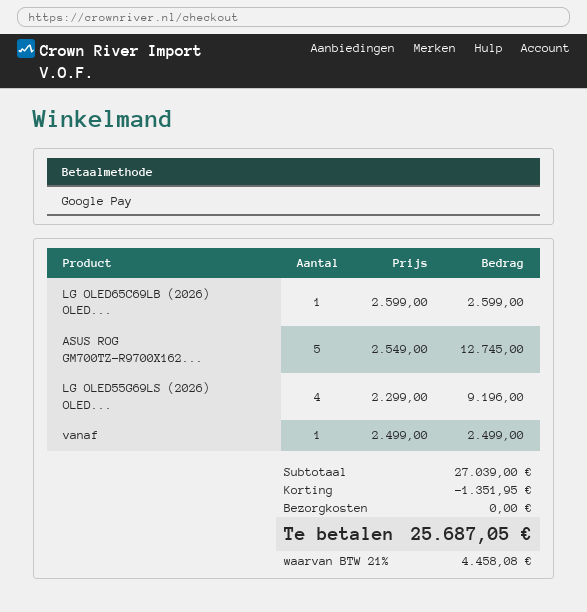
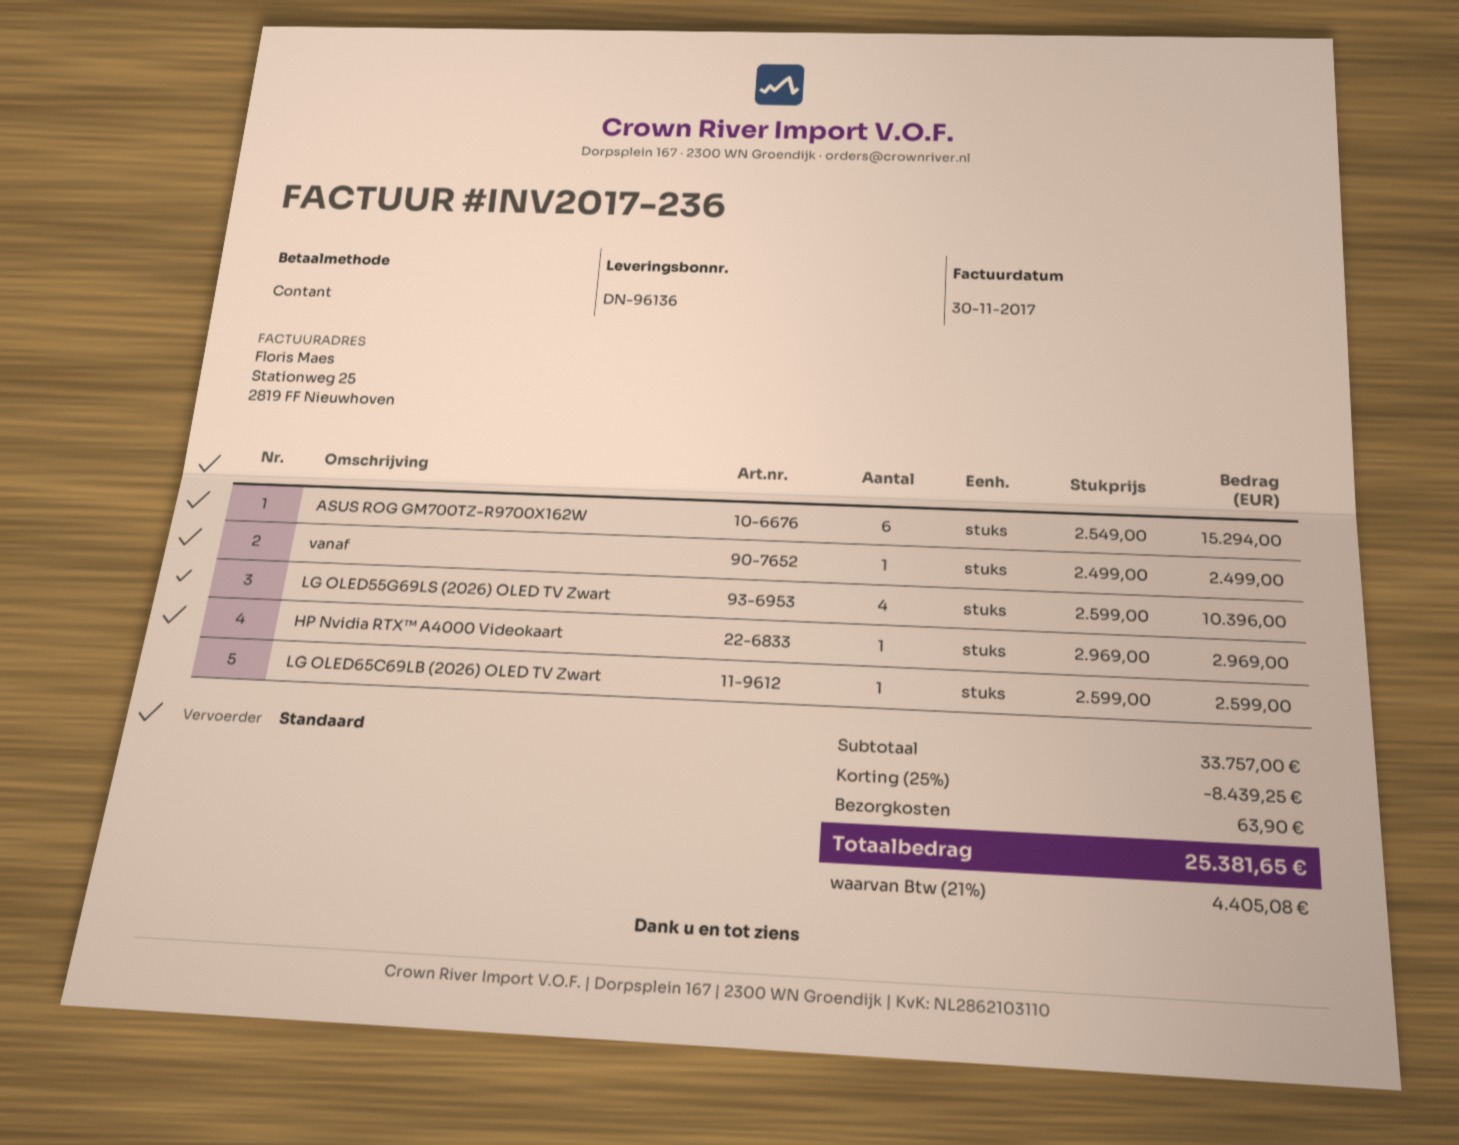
payment method: Google Pay -> cash
ASUS ROG GM700TZ-R9700X162...: 5 x 2549.00 = 12745.00 -> 6 x 2549.00 = 15294.00
LG OLED55G69LS (2026) OLED...: 4 x 2299.00 = 9196.00 -> 4 x 2599.00 = 10396.00
HP Nvidia RTX™ A4000 Videokaart: none -> 1 x 2969.00 = 2969.00
subtotal: 27039.00 -> 33757.00
discount: 1351.95 -> 8439.25
shipping: 0.00 -> 63.90
tax: 21% = 4458.08 -> 21% = 4405.08
total: 25687.05 -> 25381.65

